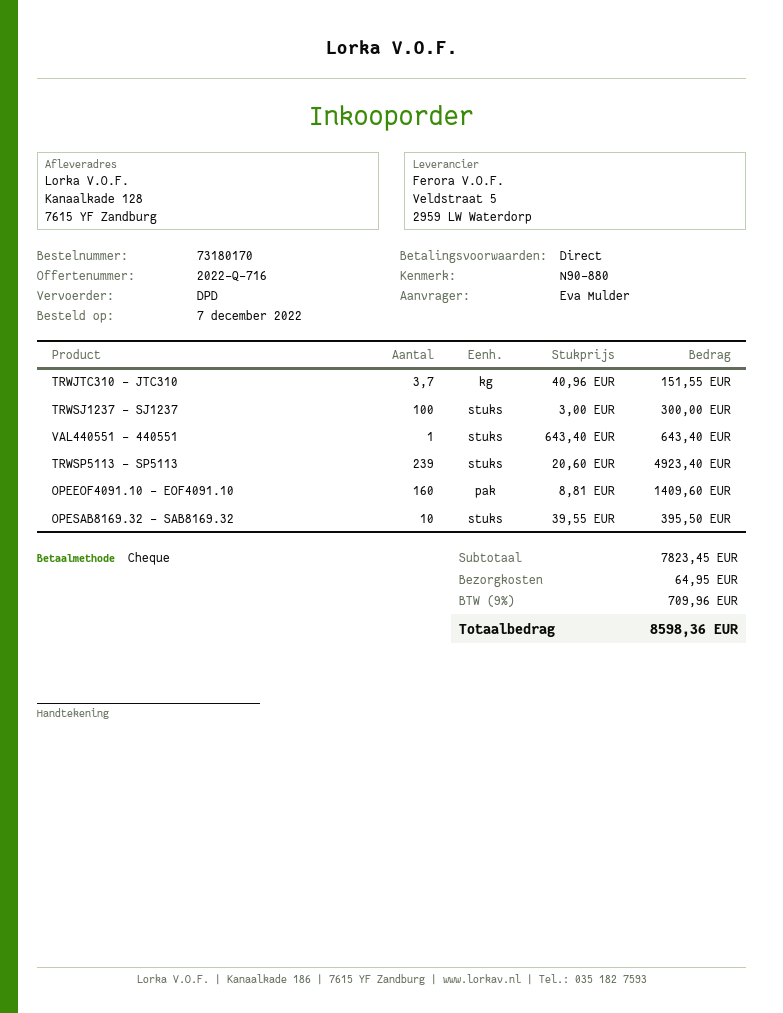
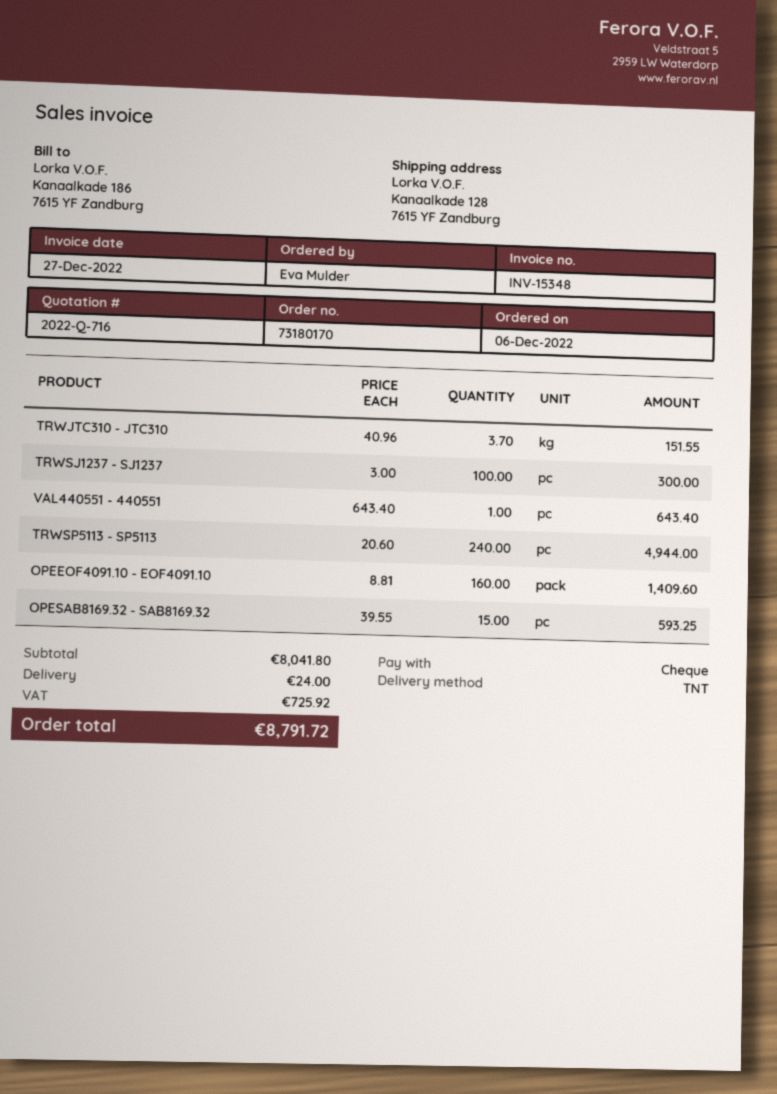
order date: 2022-12-07 -> 2022-12-06
shipping method: DPD -> TNT
TRWSP5113 - SP5113: 239 x 20.60 = 4923.40 -> 240 x 20.60 = 4944.00
OPESAB8169.32 - SAB8169.32: 10 x 39.55 = 395.50 -> 15 x 39.55 = 593.25
subtotal: 7823.45 -> 8041.80
shipping: 64.95 -> 24.00
tax: 709.96 -> 725.92
total: 8598.36 -> 8791.72

